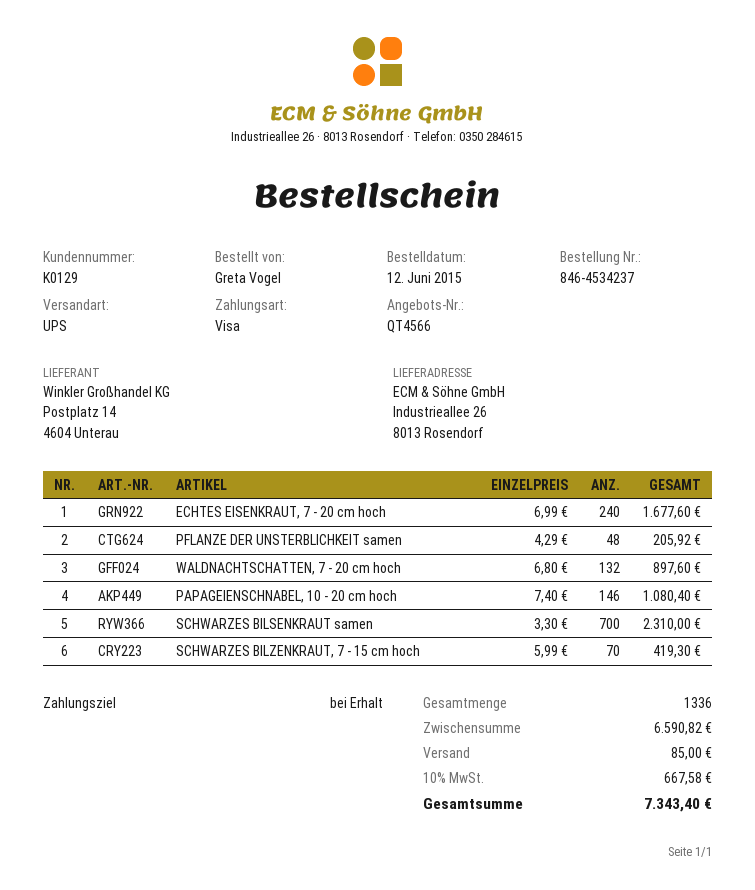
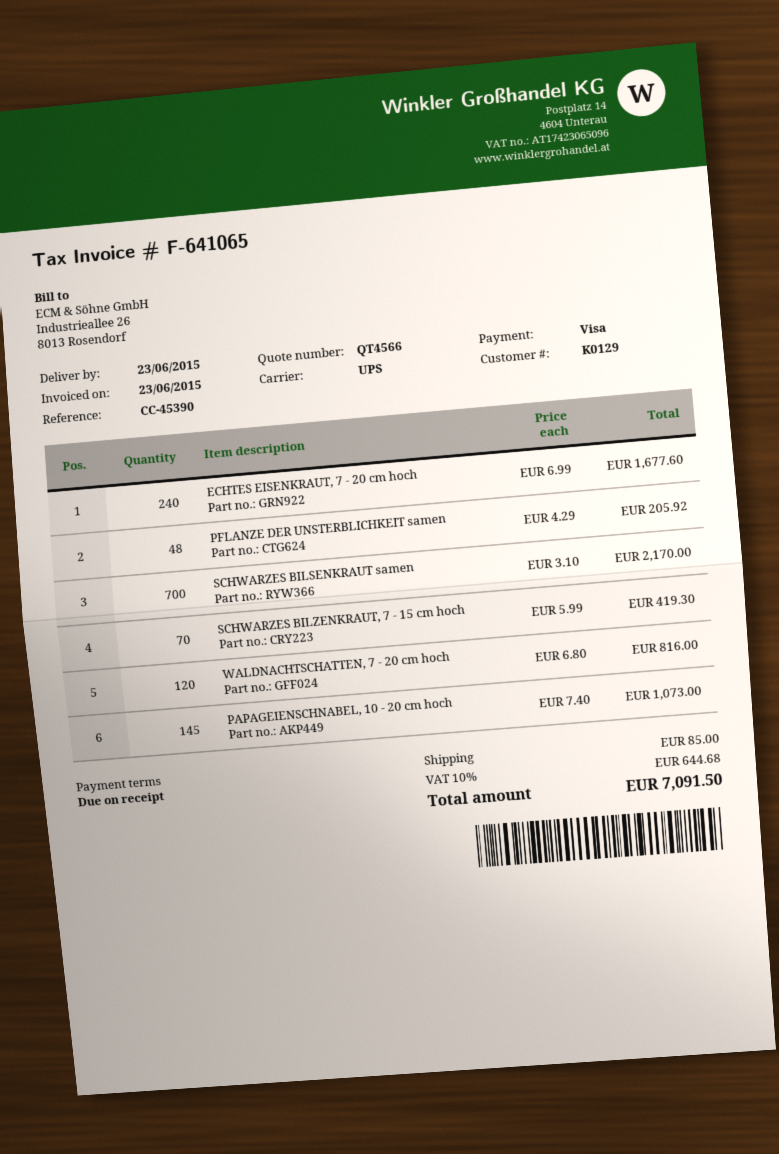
WALDNACHTSCHATTEN, 7 - 20 cm hoch: 132 x 6.80 = 897.60 -> 120 x 6.80 = 816.00
PAPAGEIENSCHNABEL, 10 - 20 cm hoch: 146 x 7.40 = 1080.40 -> 145 x 7.40 = 1073.00
SCHWARZES BILSENKRAUT samen: 700 x 3.30 = 2310.00 -> 700 x 3.10 = 2170.00
tax: 10% = 667.58 -> 10% = 644.68
total: 7343.40 -> 7091.50

